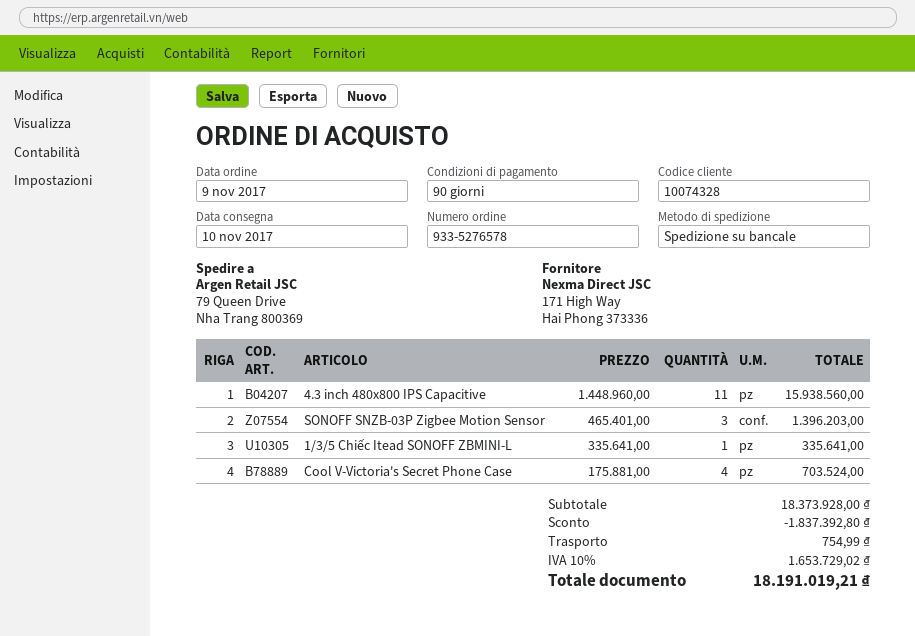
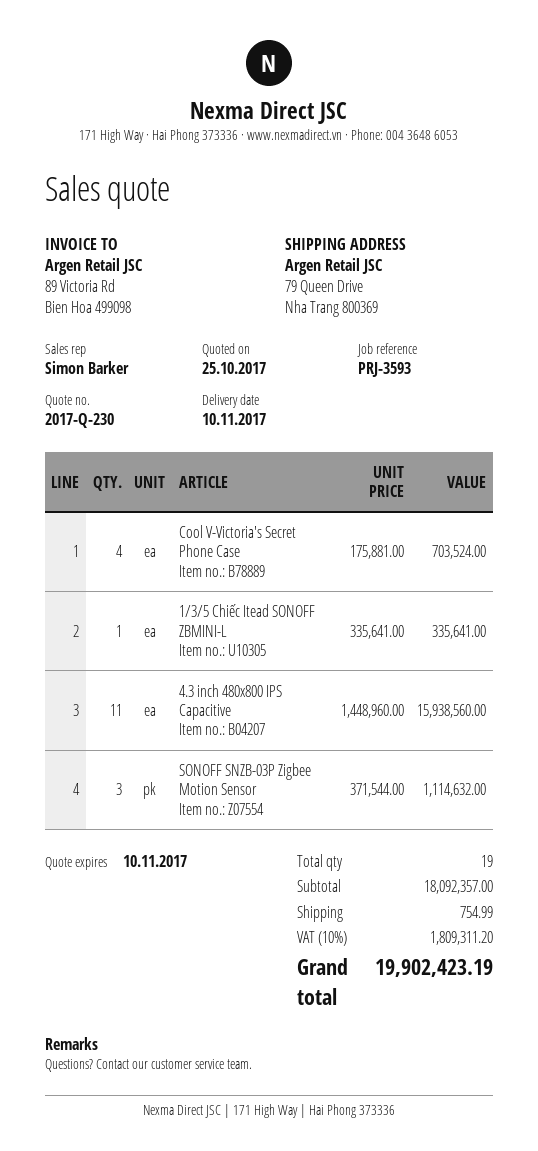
SONOFF SNZB-03P Zigbee Motion Sensor: 3 x 465401.00 = 1396203.00 -> 3 x 371544.00 = 1114632.00
subtotal: 18373928.00 -> 18092357.00
discount: 1837392.80 -> none
tax: 10% = 1653729.02 -> 10% = 1809311.20
total: 18191019.21 -> 19902423.19

